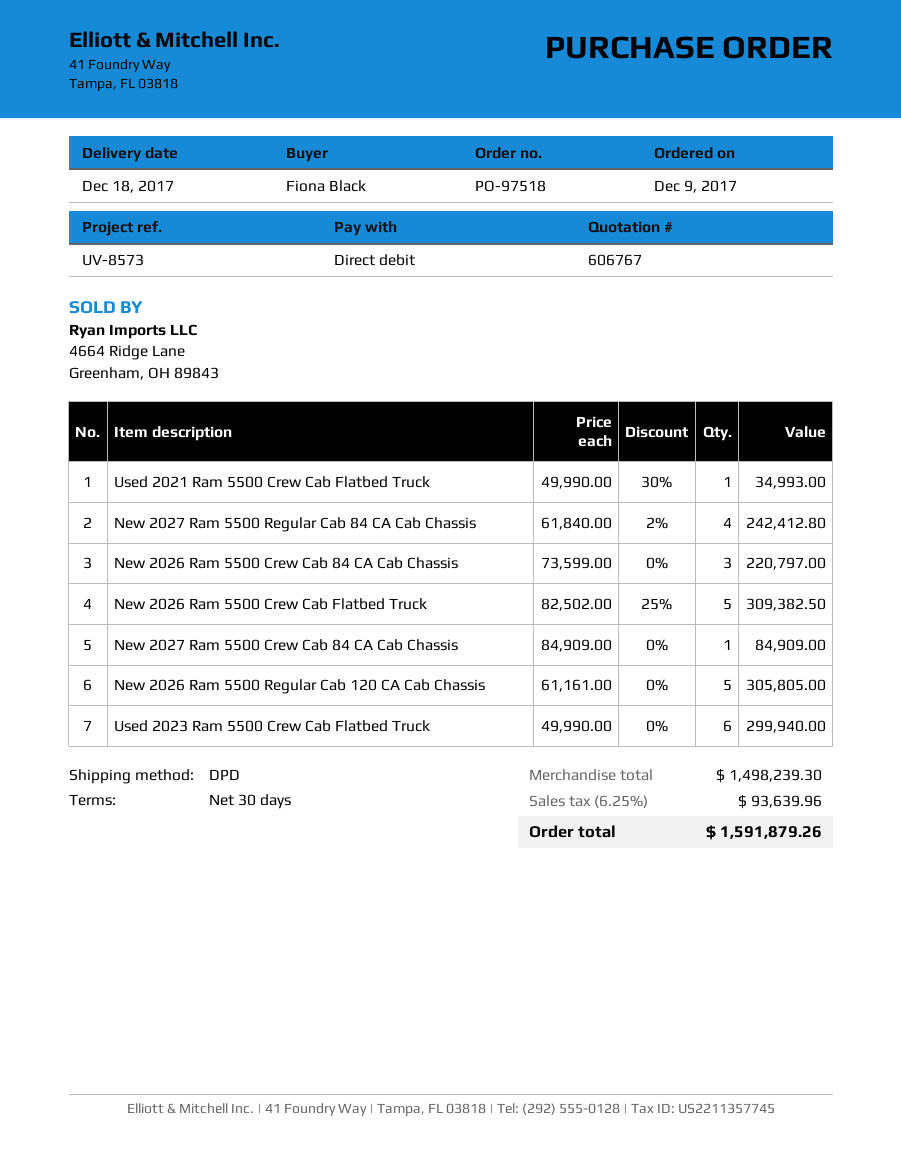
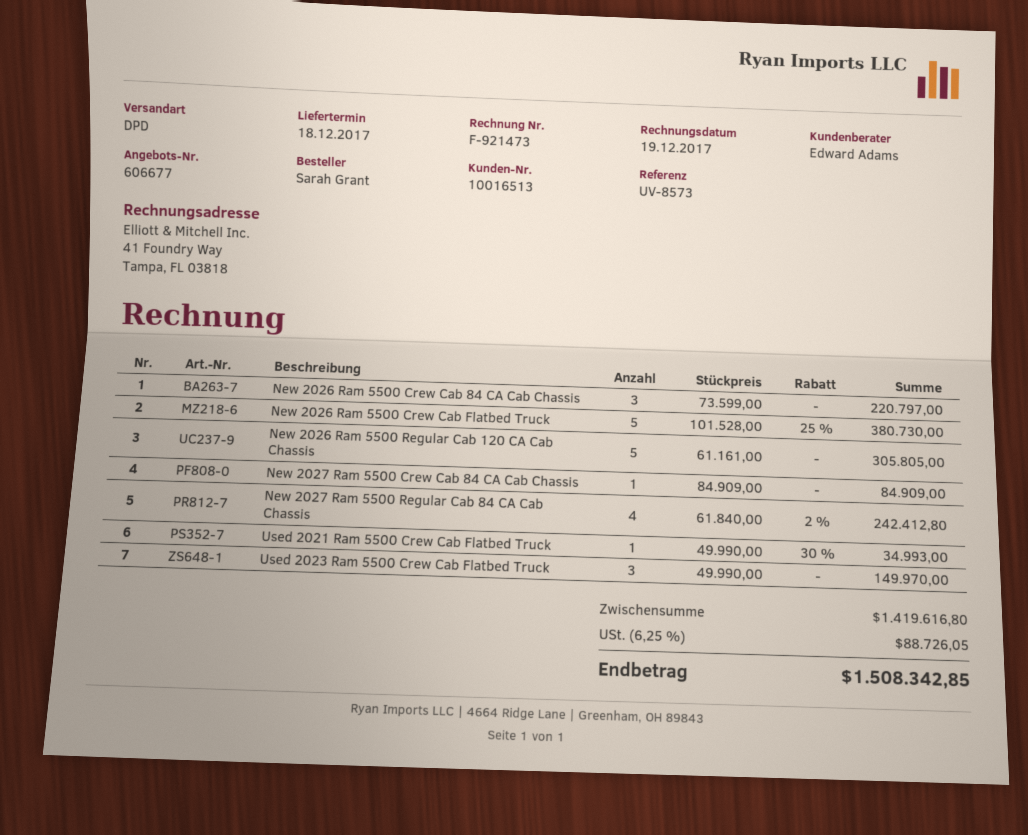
quote number: 606767 -> 606677
ordered by: Fiona Black -> Sarah Grant
New 2026 Ram 5500 Crew Cab Flatbed Truck: 5 x 82502.00 - 25% = 309382.50 -> 5 x 101528.00 - 25% = 380730.00
Used 2023 Ram 5500 Crew Cab Flatbed Truck: 6 x 49990.00 = 299940.00 -> 3 x 49990.00 = 149970.00
subtotal: 1498239.30 -> 1419616.80
tax: 6.25% = 93639.96 -> 6.25% = 88726.05
total: 1591879.26 -> 1508342.85

